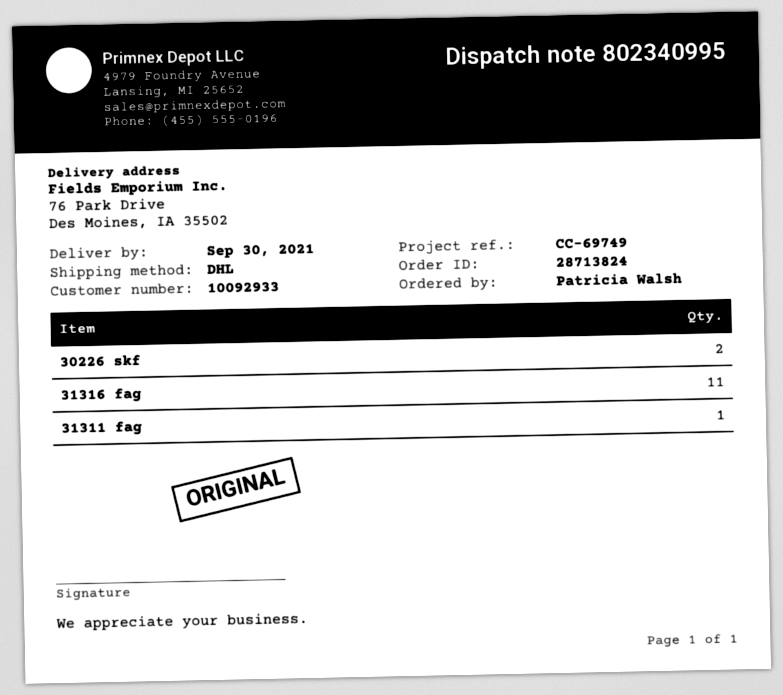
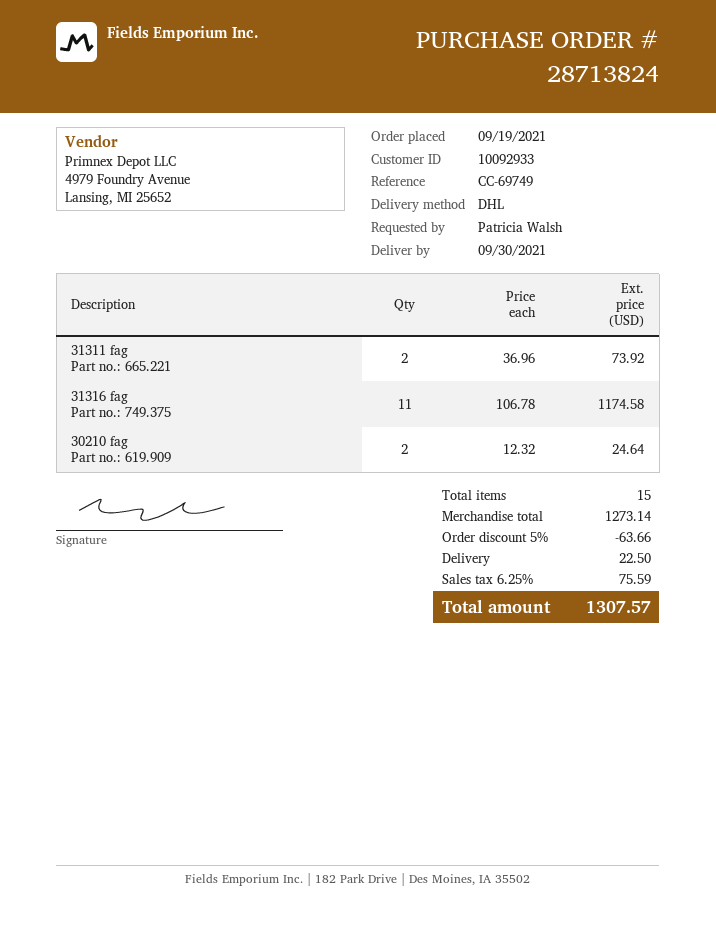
30226 skf: 2 -> none
31311 fag: 1 -> 2
30210 fag: none -> 2

